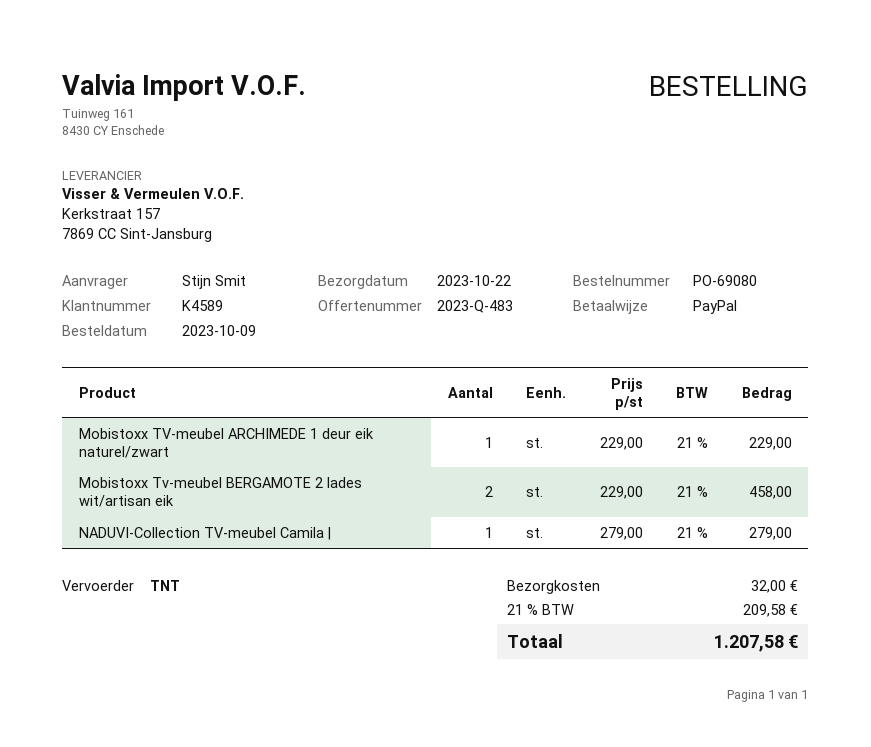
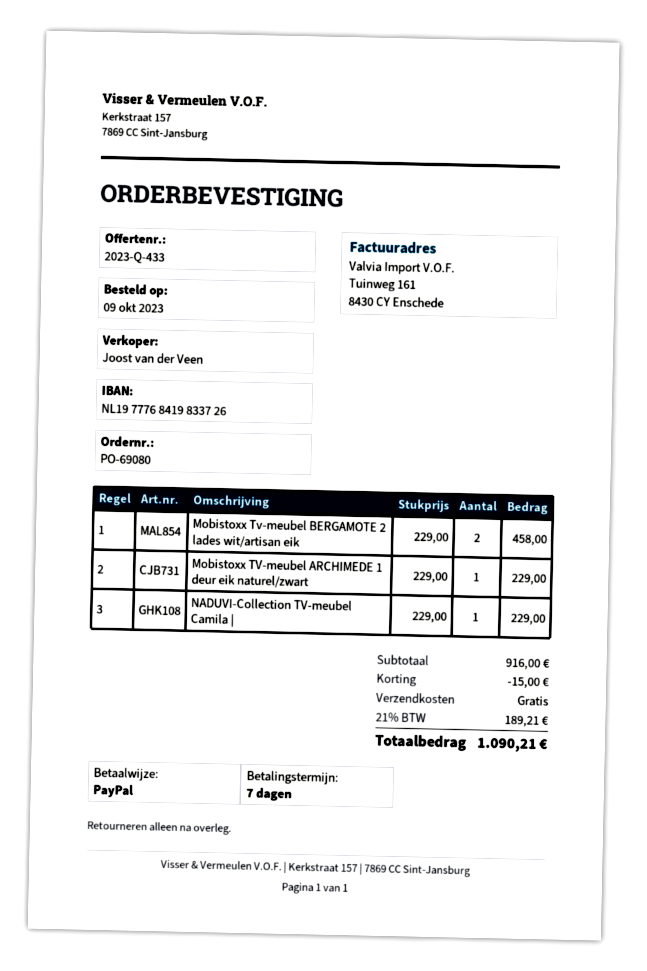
quote number: 2023-Q-483 -> 2023-Q-433
NADUVI-Collection TV-meubel Camila |: 1 x 279.00 = 279.00 -> 1 x 229.00 = 229.00
discount: none -> 15.00
shipping: 32.00 -> 0.00
tax: 21% = 209.58 -> 21% = 189.21
total: 1207.58 -> 1090.21

